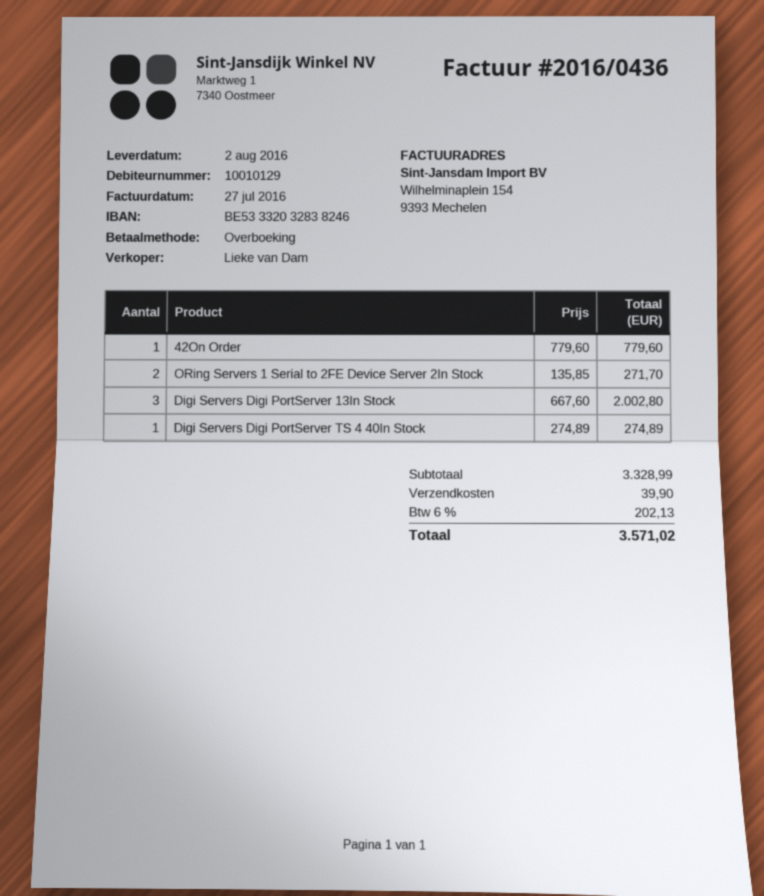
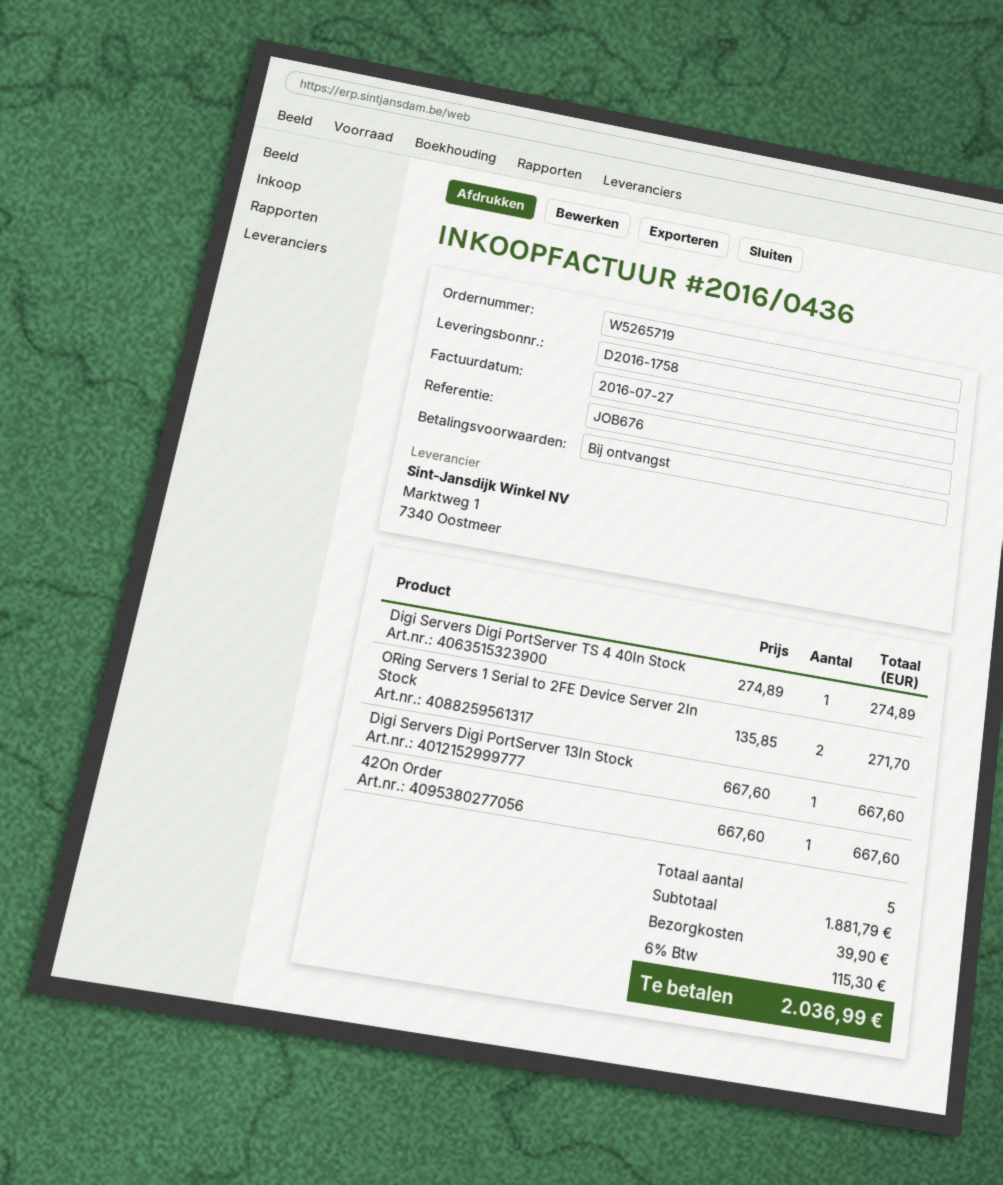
42On Order: 1 x 779.60 = 779.60 -> 1 x 667.60 = 667.60
Digi Servers Digi PortServer 13In Stock: 3 x 667.60 = 2002.80 -> 1 x 667.60 = 667.60
subtotal: 3328.99 -> 1881.79
tax: 6% = 202.13 -> 6% = 115.30
total: 3571.02 -> 2036.99

